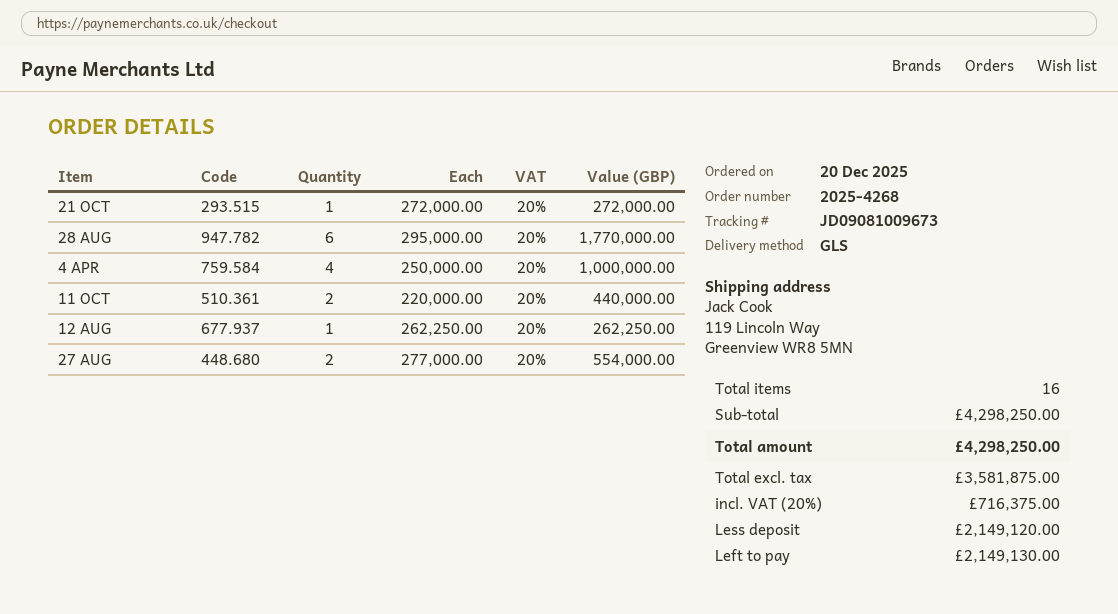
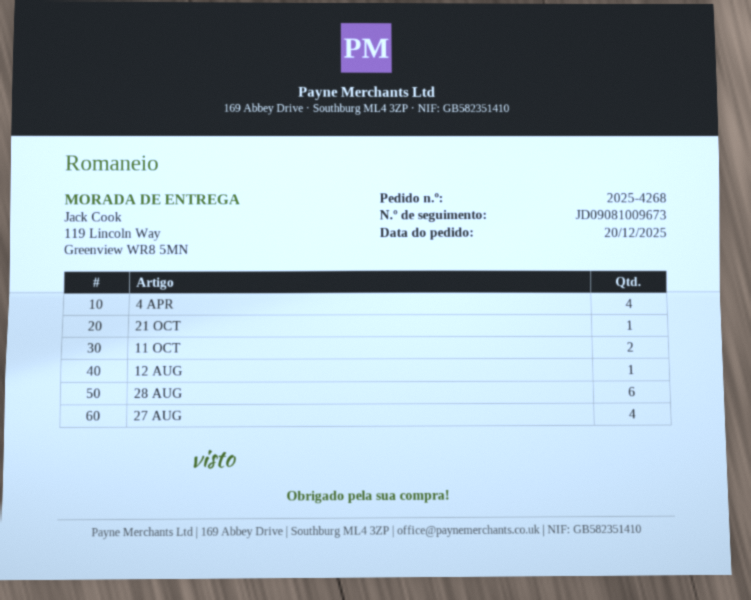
27 AUG: 2 -> 4

